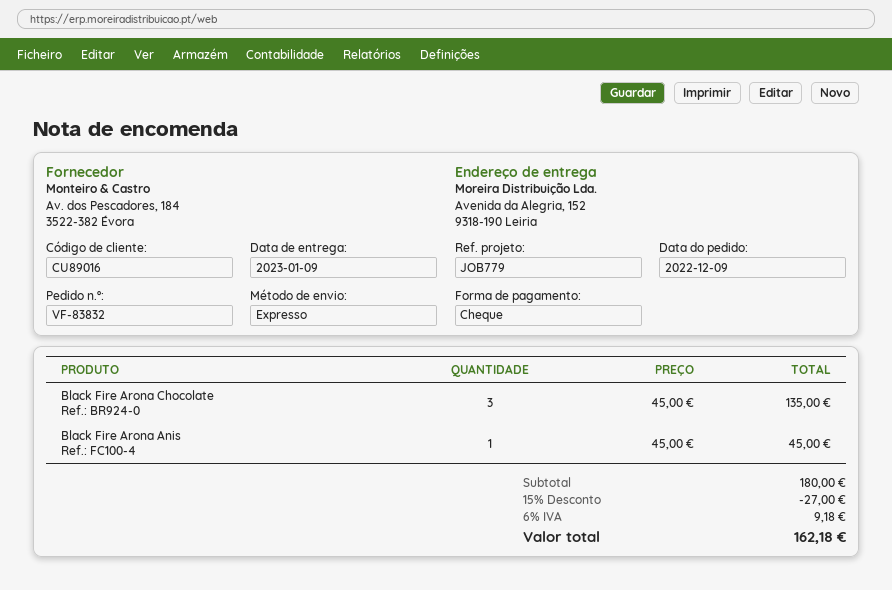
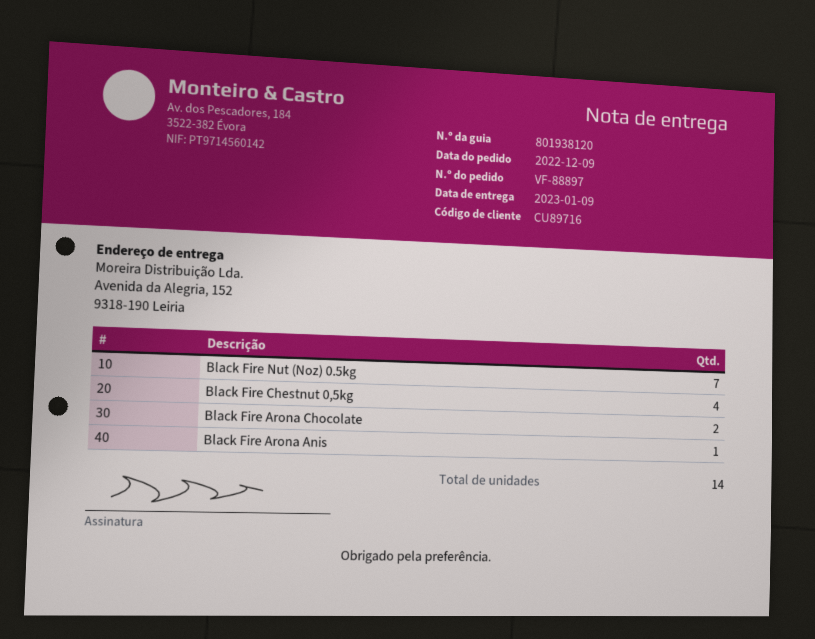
order number: VF-83832 -> VF-88897
customer number: CU89016 -> CU89716
Black Fire Arona Chocolate: 3 -> 2
Black Fire Nut (Noz) 0.5kg: none -> 7
Black Fire Chestnut 0,5kg: none -> 4

